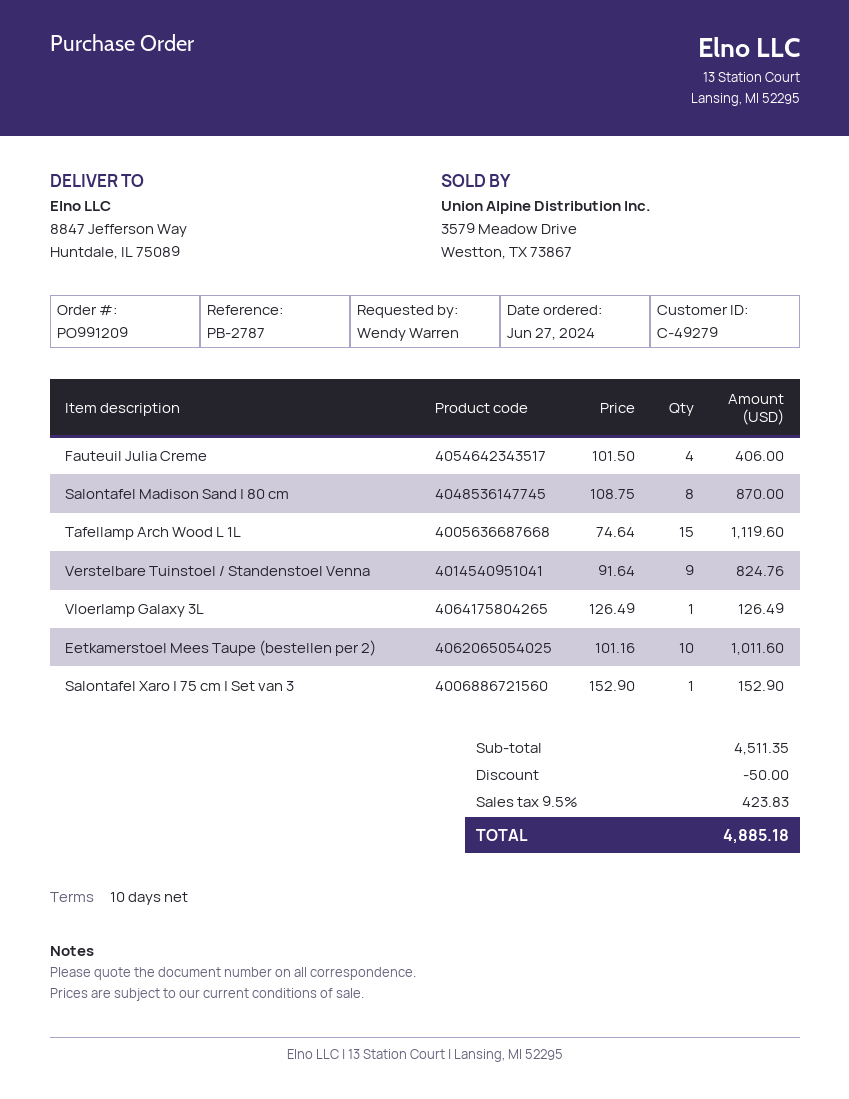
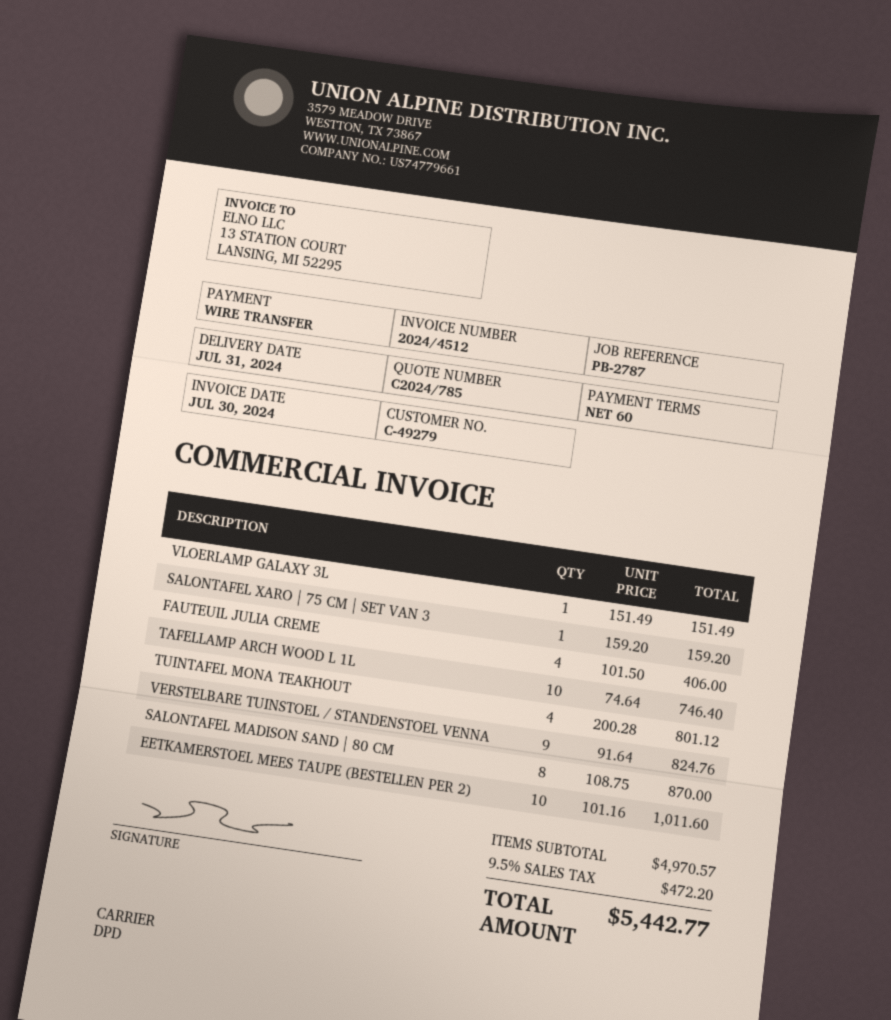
payment terms: 10 days -> 60 days
Tafellamp Arch Wood L 1L: 15 x 74.64 = 1119.60 -> 10 x 74.64 = 746.40
Vloerlamp Galaxy 3L: 1 x 126.49 = 126.49 -> 1 x 151.49 = 151.49
Salontafel Xaro | 75 cm | Set van 3: 1 x 152.90 = 152.90 -> 1 x 159.20 = 159.20
TUINTAFEL MONA TEAKHOUT: none -> 4 x 200.28 = 801.12
subtotal: 4511.35 -> 4970.57
discount: 50.00 -> none
tax: 9.5% = 423.83 -> 9.5% = 472.20
total: 4885.18 -> 5442.77

